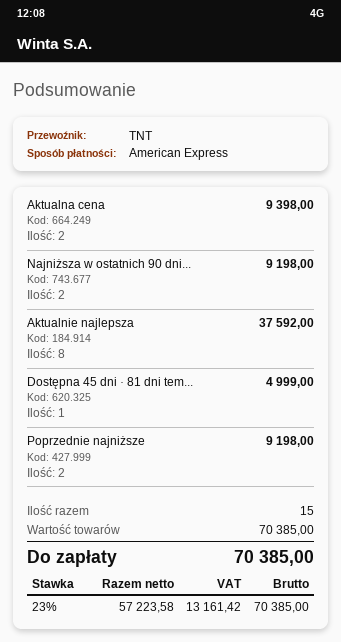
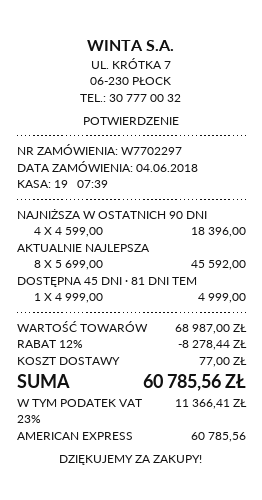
Aktualna cena: 2 for 9398.00 -> none
Najniższa w ostatnich 90 dni...: 2 for 9198.00 -> 4 for 18396.00
Aktualnie najlepsza: 8 for 37592.00 -> 8 for 45592.00
Poprzednie najniższe: 2 for 9198.00 -> none
subtotal: 70385.00 -> 68987.00
discount: none -> 12% = 8278.44
shipping: none -> 77.00
tax: 23% = 13161.42 -> 23% = 11366.41
total: 70385.00 -> 60785.56

